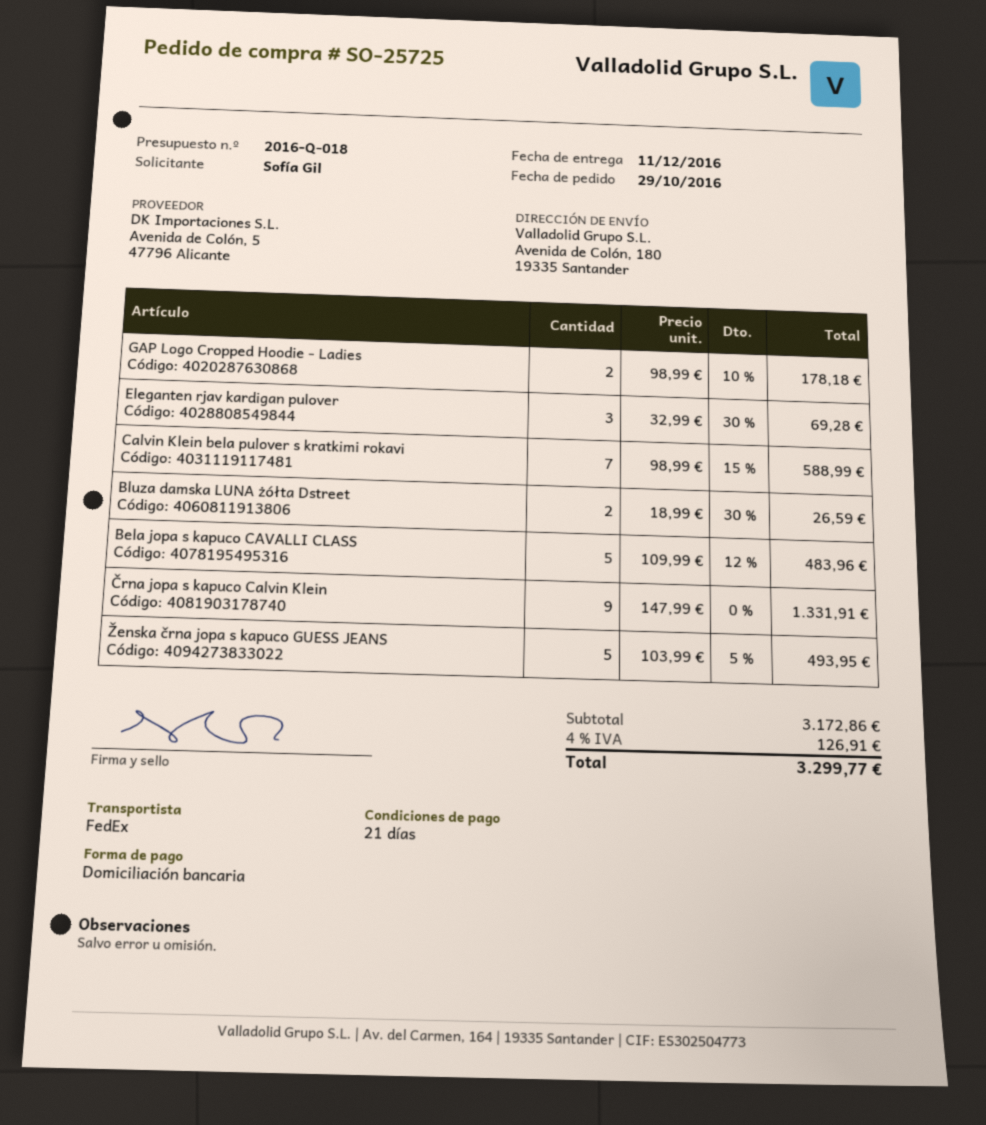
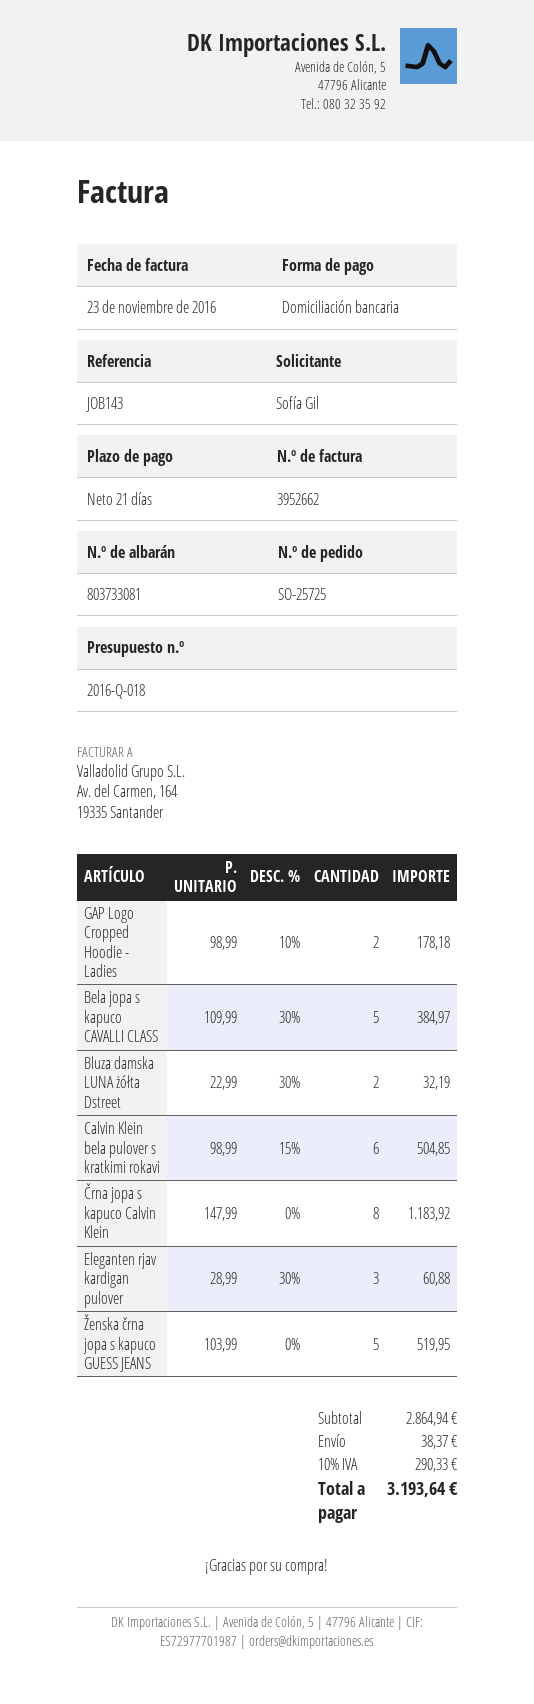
Eleganten rjav kardigan pulover: 3 x 32.99 - 30% = 69.28 -> 3 x 28.99 - 30% = 60.88
Calvin Klein bela pulover s kratkimi rokavi: 7 x 98.99 - 15% = 588.99 -> 6 x 98.99 - 15% = 504.85
Bluza damska LUNA żółta Dstreet: 2 x 18.99 - 30% = 26.59 -> 2 x 22.99 - 30% = 32.19
Bela jopa s kapuco CAVALLI CLASS: 5 x 109.99 - 12% = 483.96 -> 5 x 109.99 - 30% = 384.97
Črna jopa s kapuco Calvin Klein: 9 x 147.99 = 1331.91 -> 8 x 147.99 = 1183.92
Ženska črna jopa s kapuco GUESS JEANS: 5 x 103.99 - 5% = 493.95 -> 5 x 103.99 = 519.95
subtotal: 3172.86 -> 2864.94
shipping: none -> 38.37
tax: 4% = 126.91 -> 10% = 290.33
total: 3299.77 -> 3193.64

